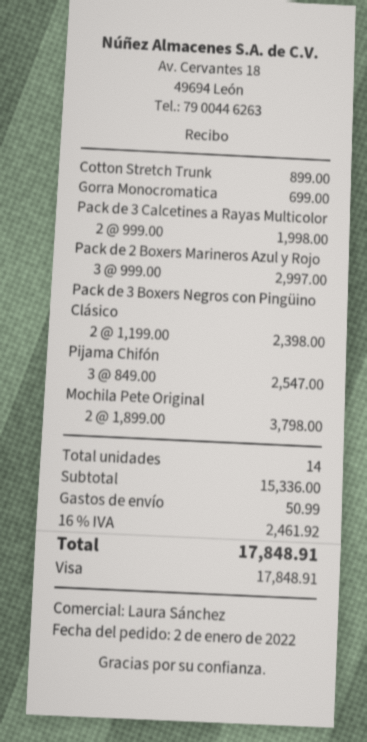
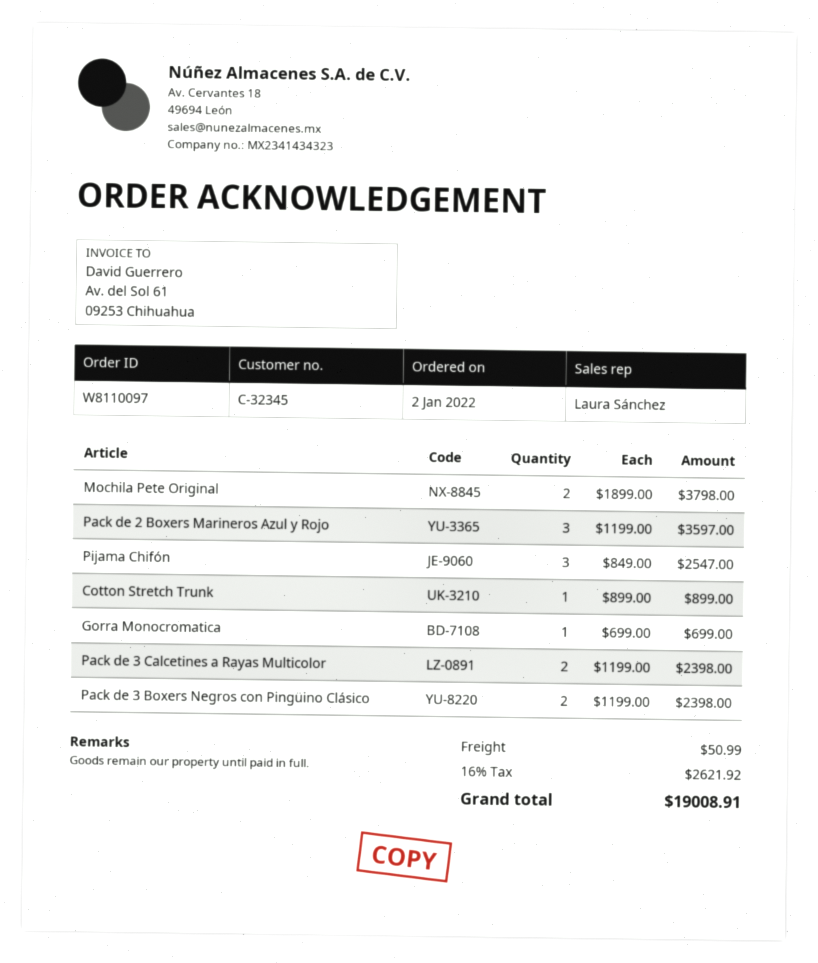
Pack de 3 Calcetines a Rayas Multicolor: 2 x 999.00 = 1998.00 -> 2 x 1199.00 = 2398.00
Pack de 2 Boxers Marineros Azul y Rojo: 3 x 999.00 = 2997.00 -> 3 x 1199.00 = 3597.00
tax: 16% = 2461.92 -> 16% = 2621.92
total: 17848.91 -> 19008.91

